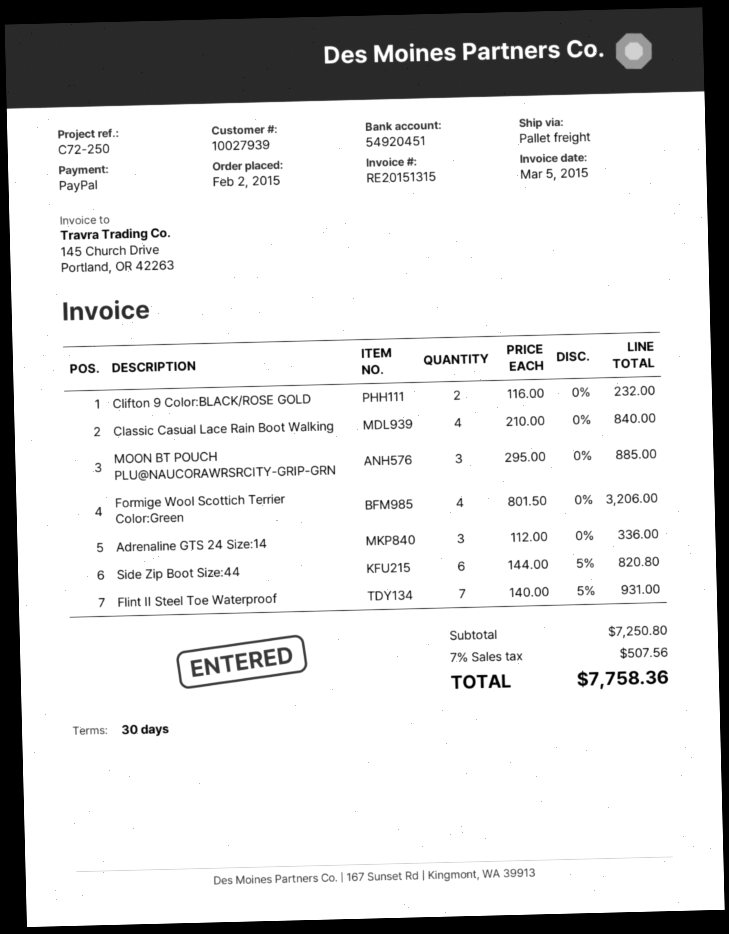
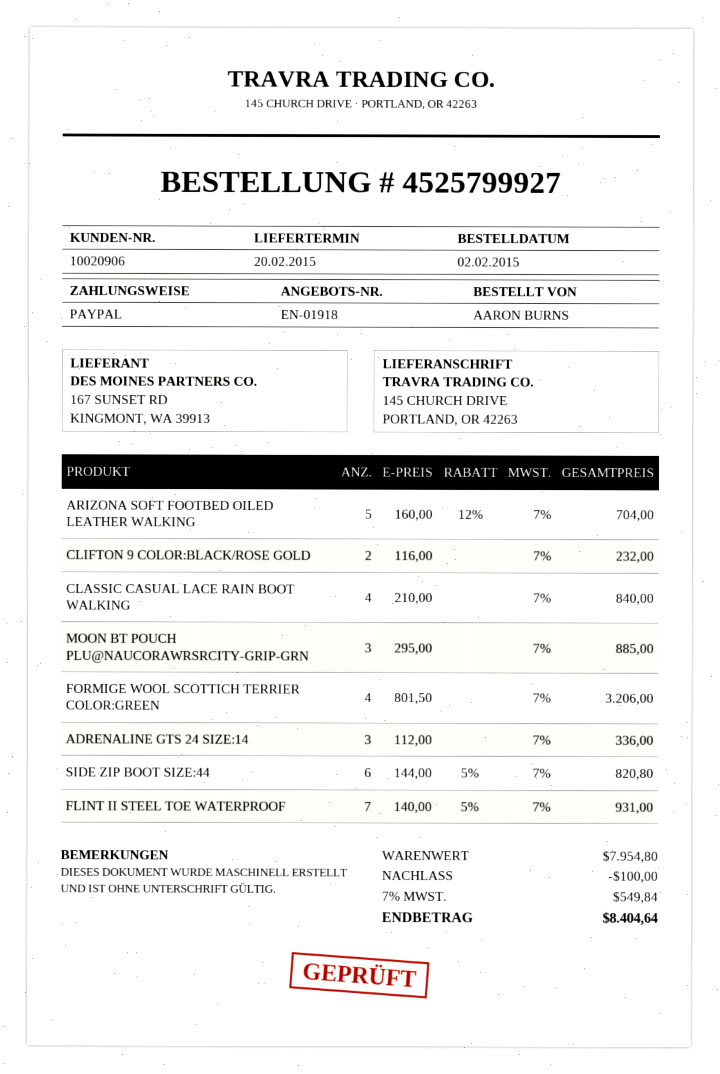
customer number: 10027939 -> 10020906
ARIZONA SOFT FOOTBED OILED LEATHER WALKING: none -> 5 x 160.00 - 12% = 704.00
subtotal: 7250.80 -> 7954.80
discount: none -> 100.00
tax: 7% = 507.56 -> 7% = 549.84
total: 7758.36 -> 8404.64

